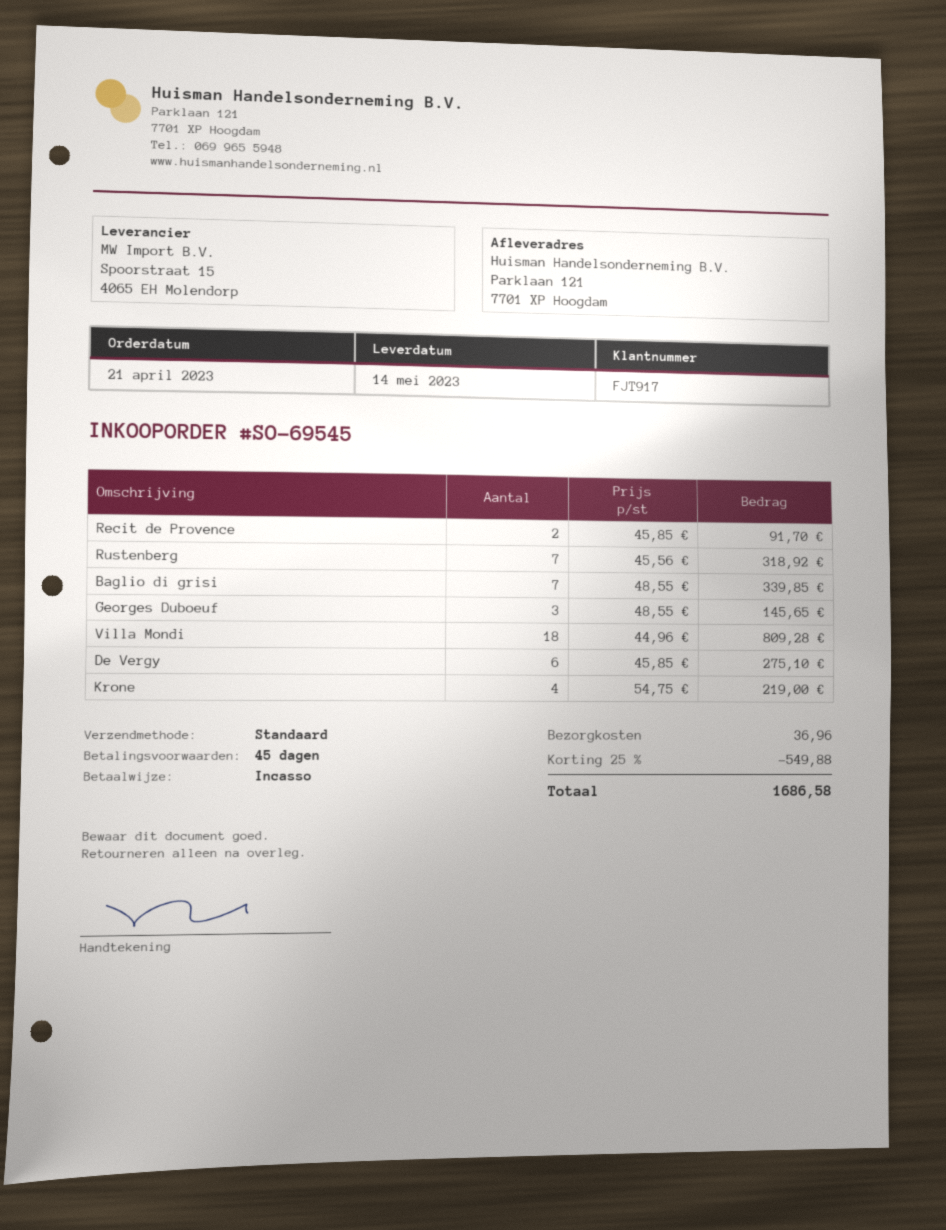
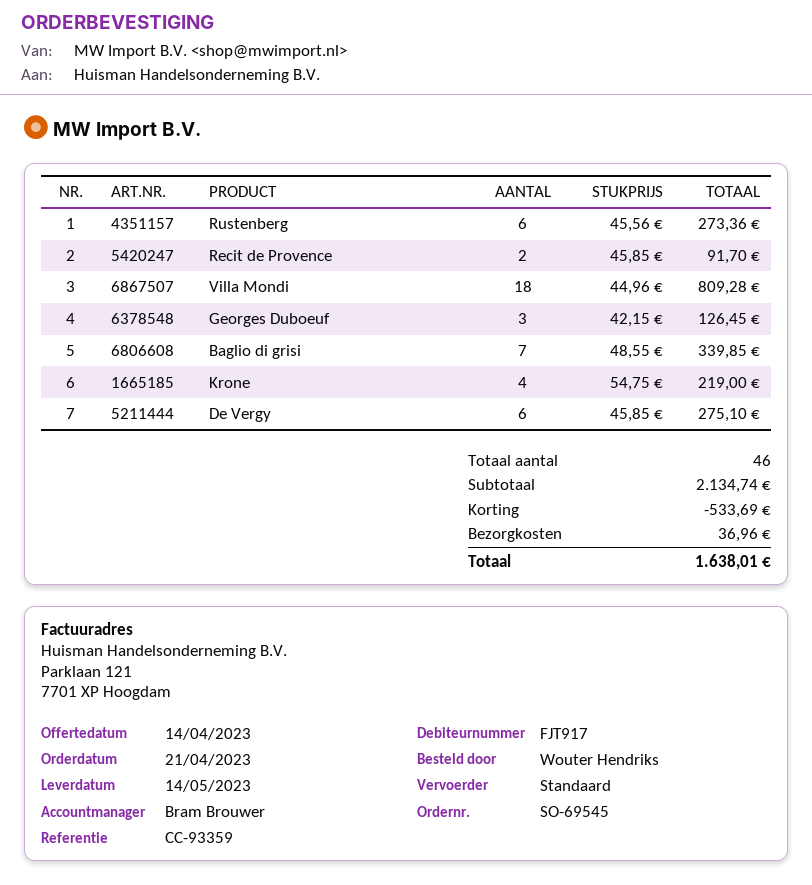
Rustenberg: 7 x 45.56 = 318.92 -> 6 x 45.56 = 273.36
Georges Duboeuf: 3 x 48.55 = 145.65 -> 3 x 42.15 = 126.45
discount: 549.88 -> 533.69
total: 1686.58 -> 1638.01

